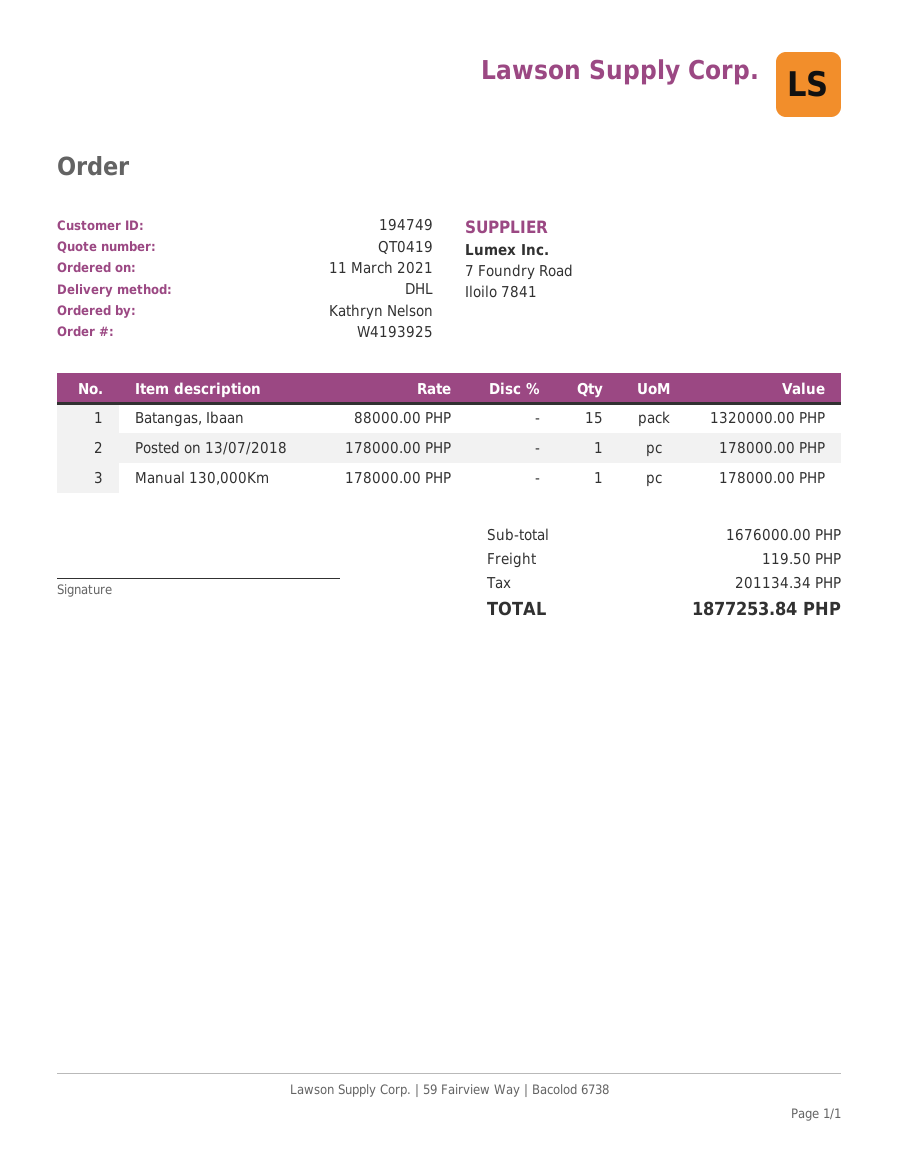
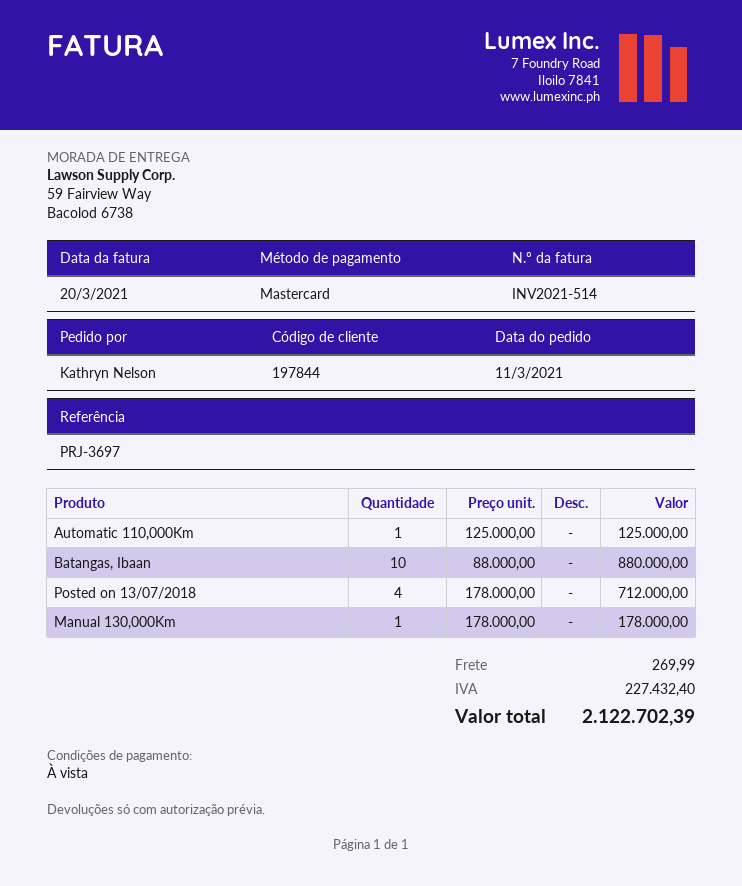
customer number: 194749 -> 197844
Batangas, Ibaan: 15 x 88000.00 = 1320000.00 -> 10 x 88000.00 = 880000.00
Posted on 13/07/2018: 1 x 178000.00 = 178000.00 -> 4 x 178000.00 = 712000.00
Automatic 110,000Km: none -> 1 x 125000.00 = 125000.00
shipping: 119.50 -> 269.99
tax: 201134.34 -> 227432.40
total: 1877253.84 -> 2122702.39

